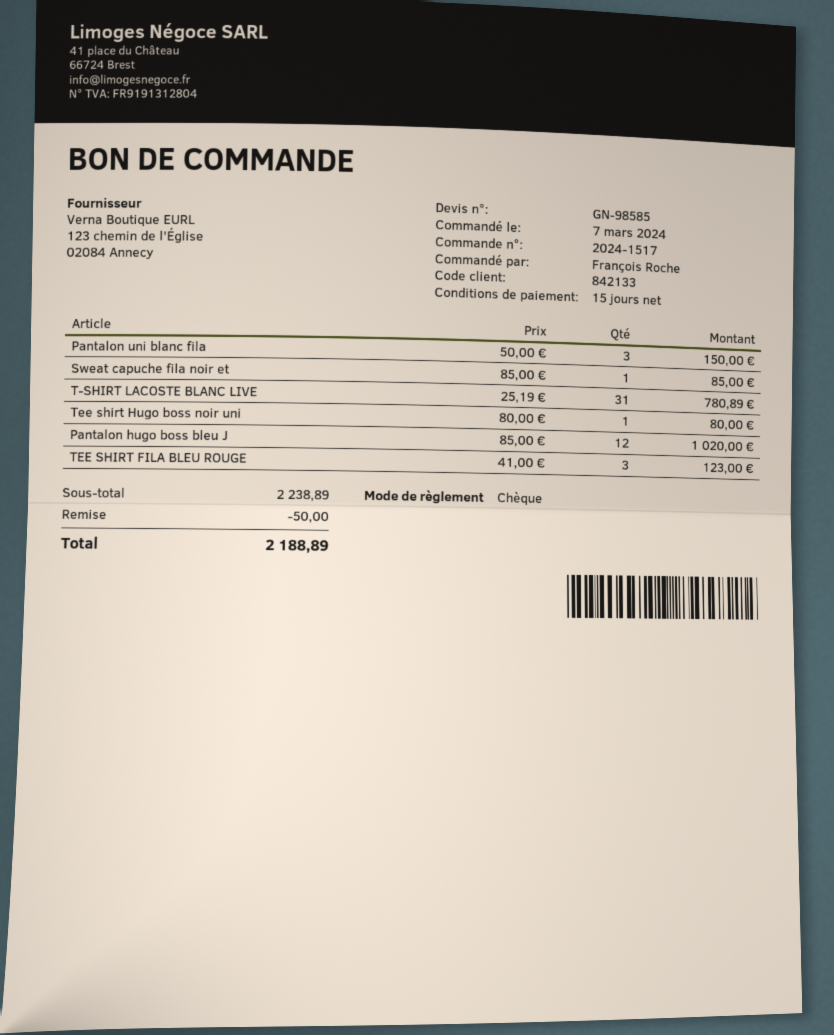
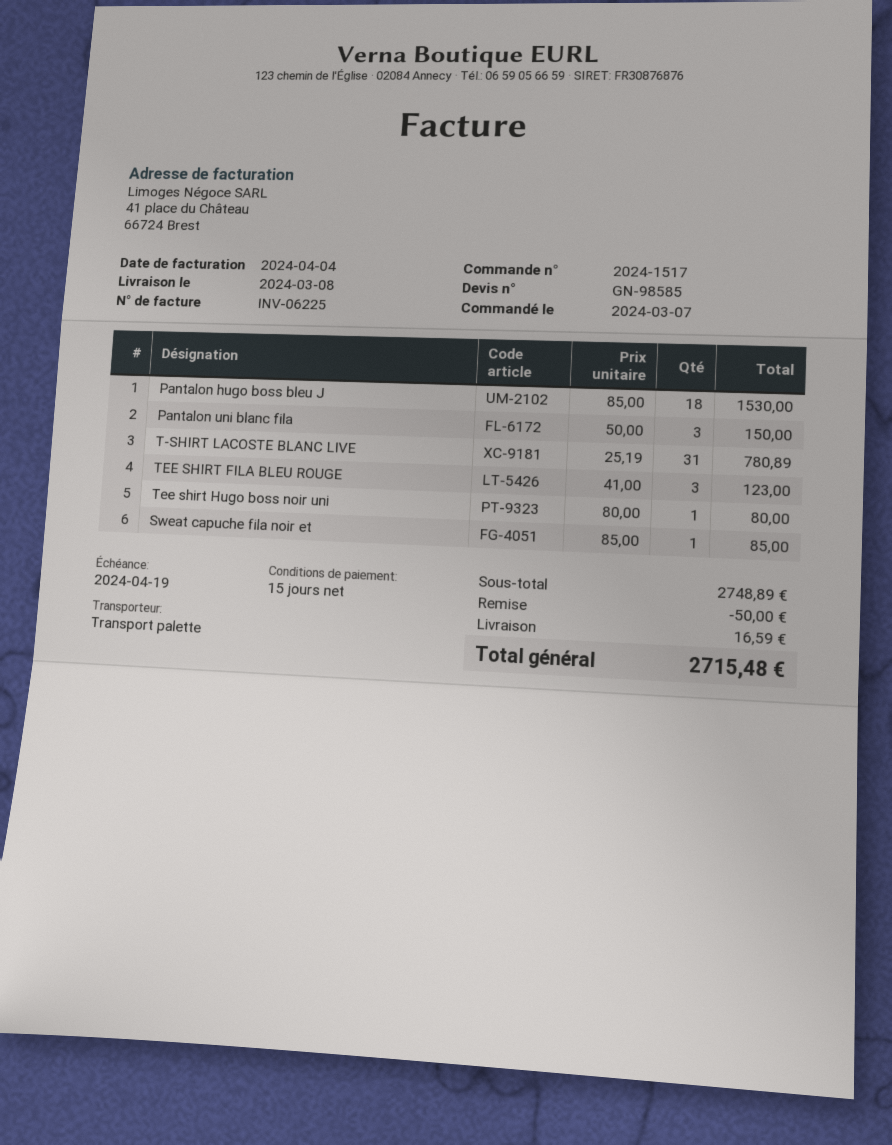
Pantalon hugo boss bleu J: 12 x 85.00 = 1020.00 -> 18 x 85.00 = 1530.00
subtotal: 2238.89 -> 2748.89
shipping: none -> 16.59
total: 2188.89 -> 2715.48

